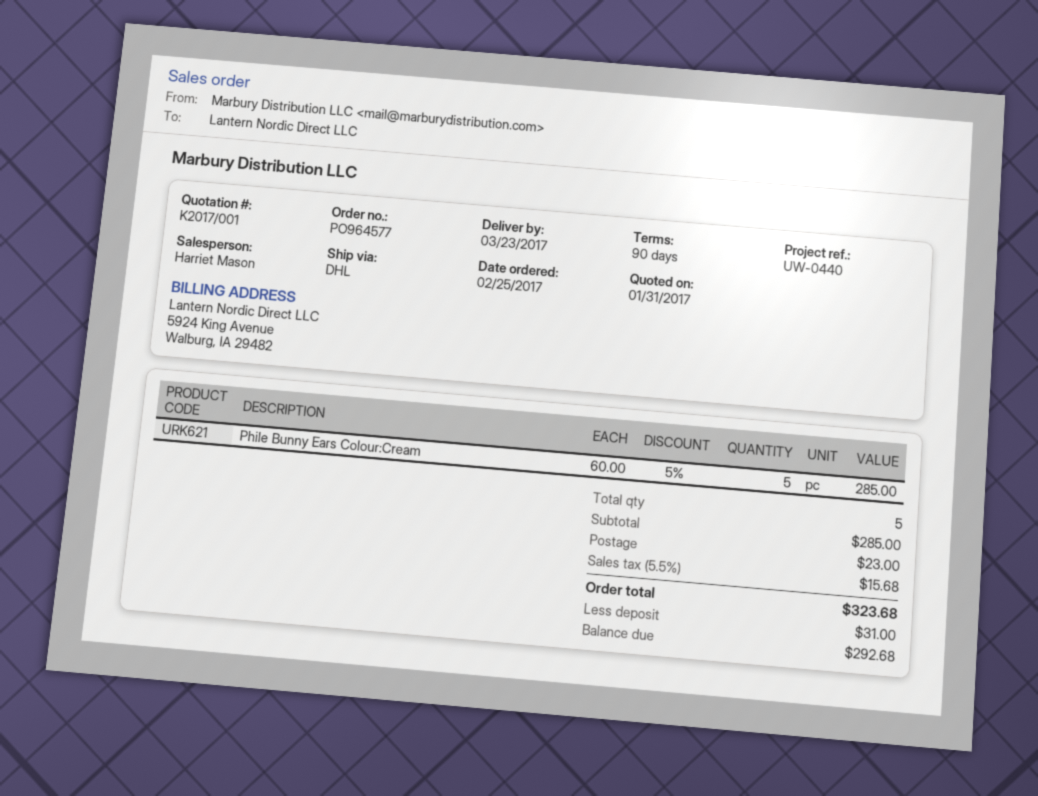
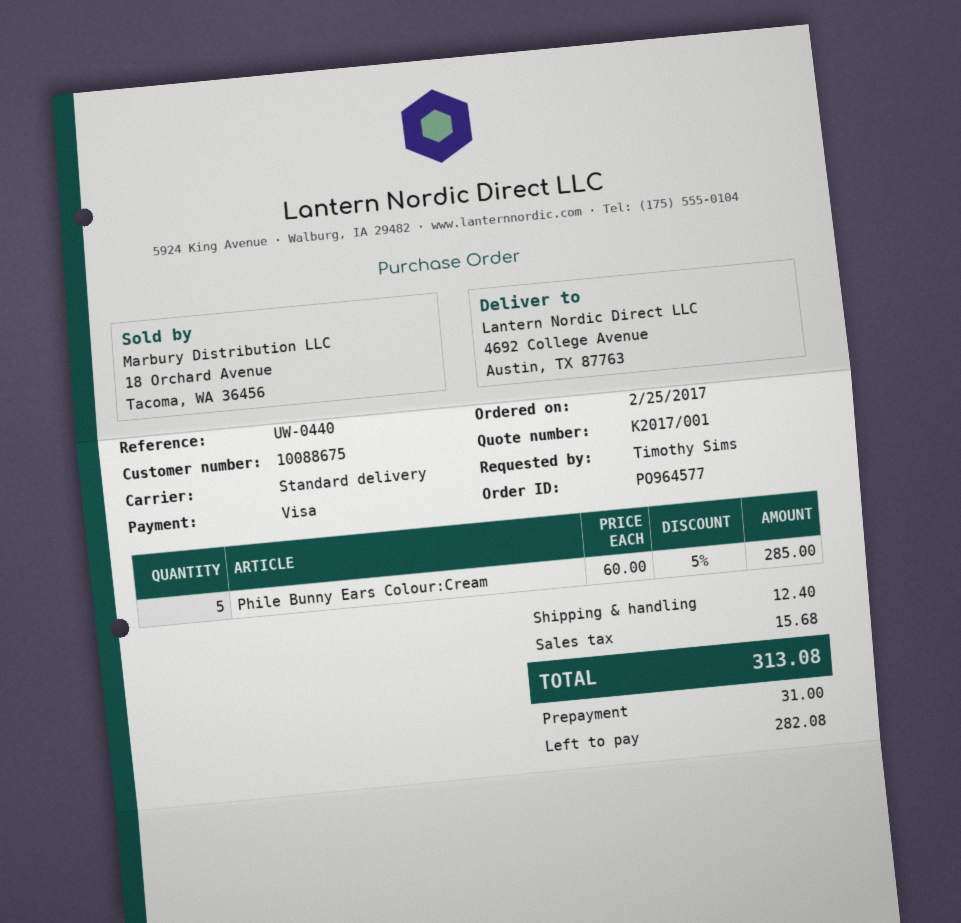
shipping method: DHL -> standard
shipping: 23.00 -> 12.40
total: 323.68 -> 313.08
balance: 292.68 -> 282.08

